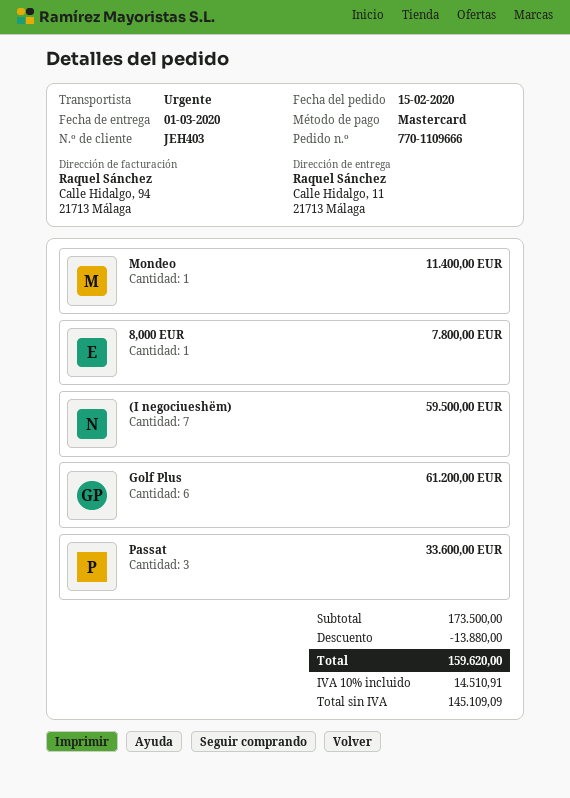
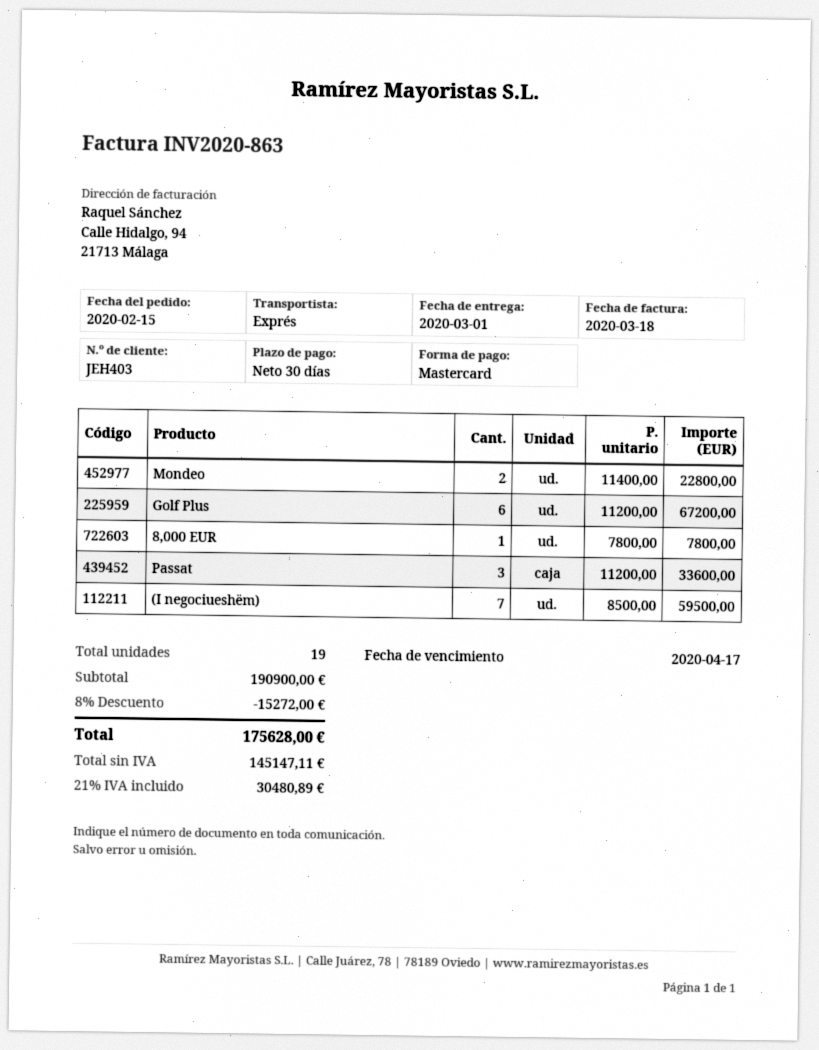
Mondeo: 1 for 11400.00 -> 2 for 22800.00
Golf Plus: 6 for 61200.00 -> 6 for 67200.00
subtotal: 173500.00 -> 190900.00
discount: 13880.00 -> 15272.00
net: 145109.09 -> 145147.11
tax: 10% = 14510.91 -> 21% = 30480.89
total: 159620.00 -> 175628.00

